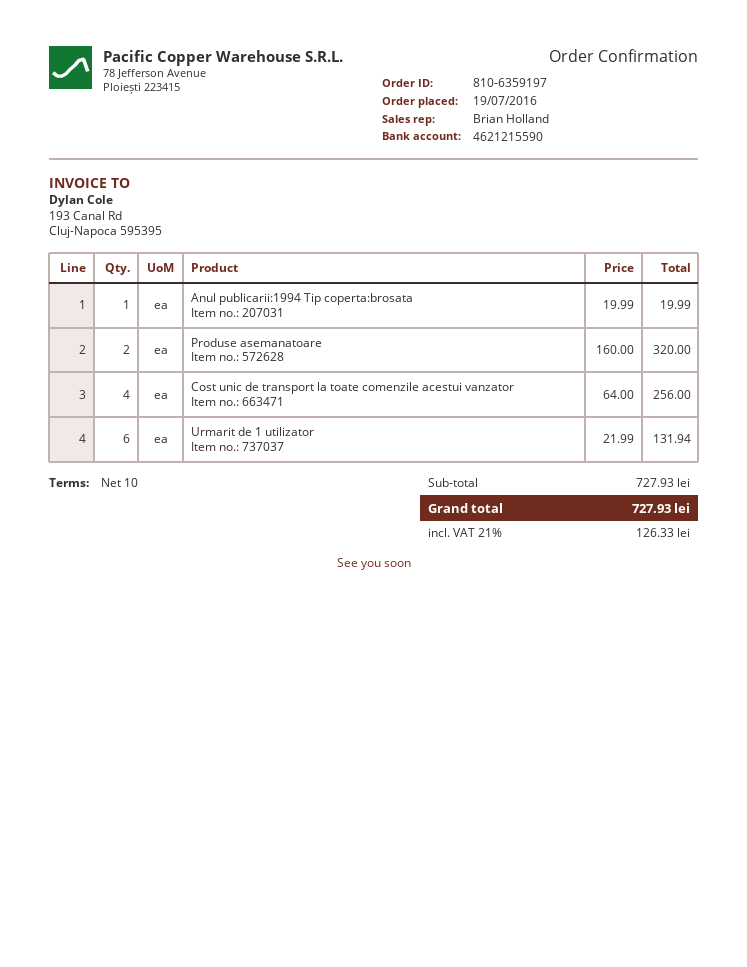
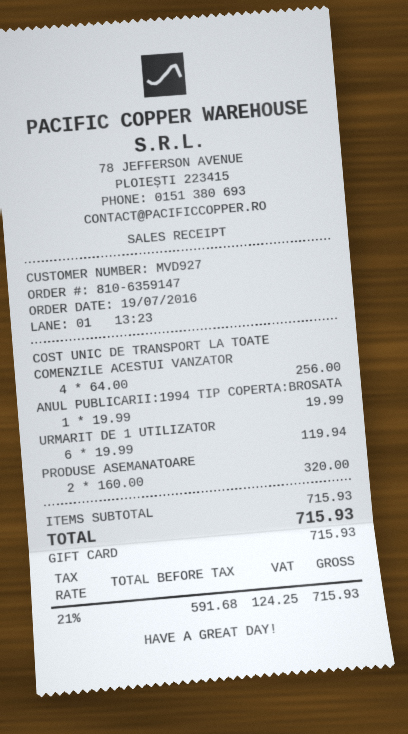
order number: 810-6359197 -> 810-6359147
Urmarit de 1 utilizator: 6 x 21.99 = 131.94 -> 6 x 19.99 = 119.94
subtotal: 727.93 -> 715.93
tax: 21% = 126.33 -> 21% = 124.25
total: 727.93 -> 715.93

